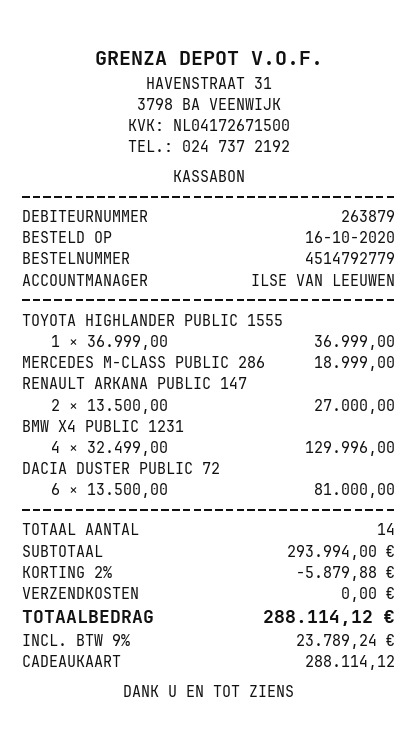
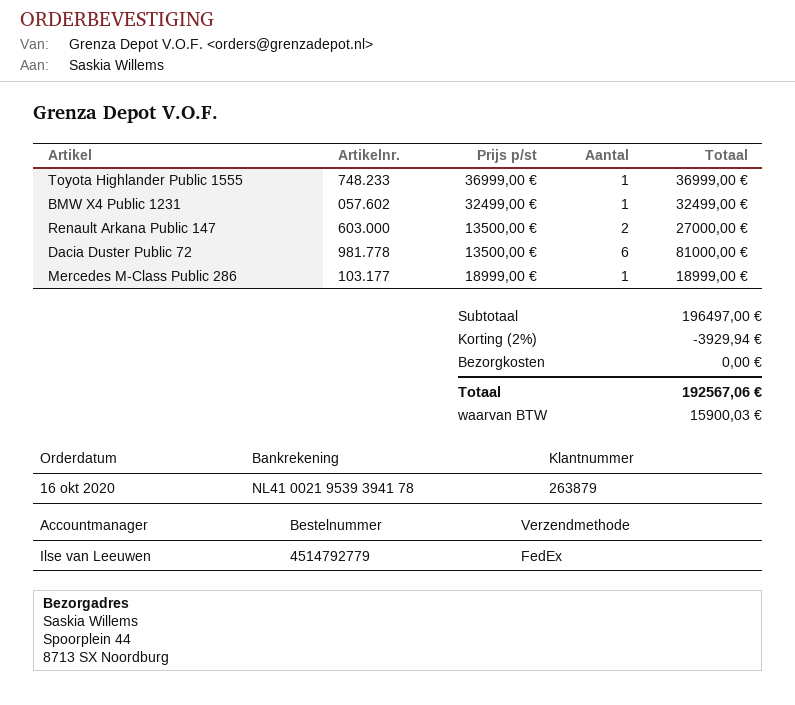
BMW X4 PUBLIC 1231: 4 x 32499.00 = 129996.00 -> 1 x 32499.00 = 32499.00
subtotal: 293994.00 -> 196497.00
discount: 2% = 5879.88 -> 2% = 3929.94
tax: 23789.24 -> 15900.03
total: 288114.12 -> 192567.06

